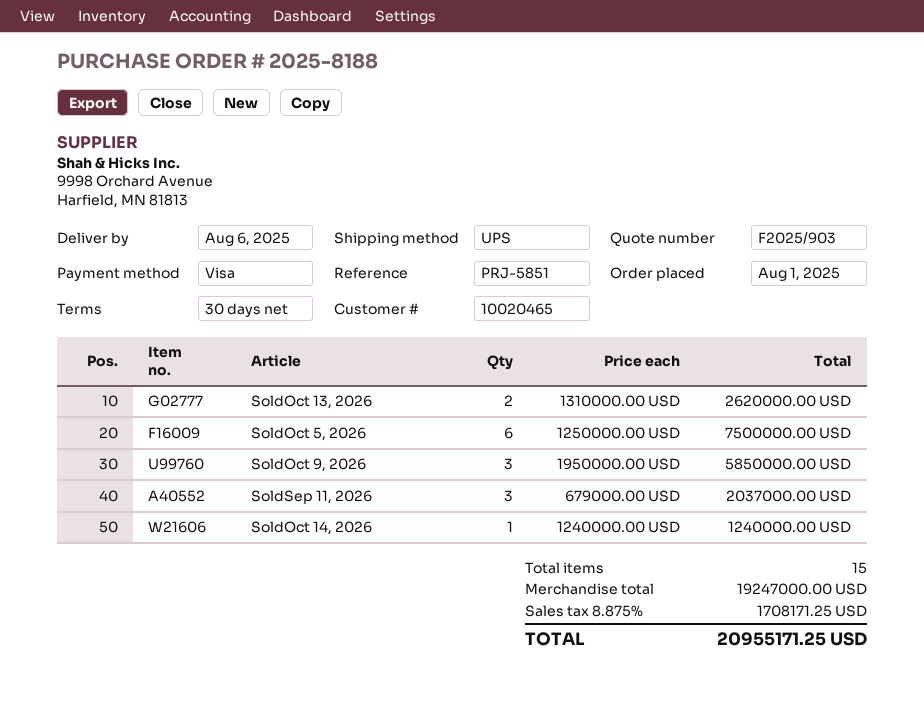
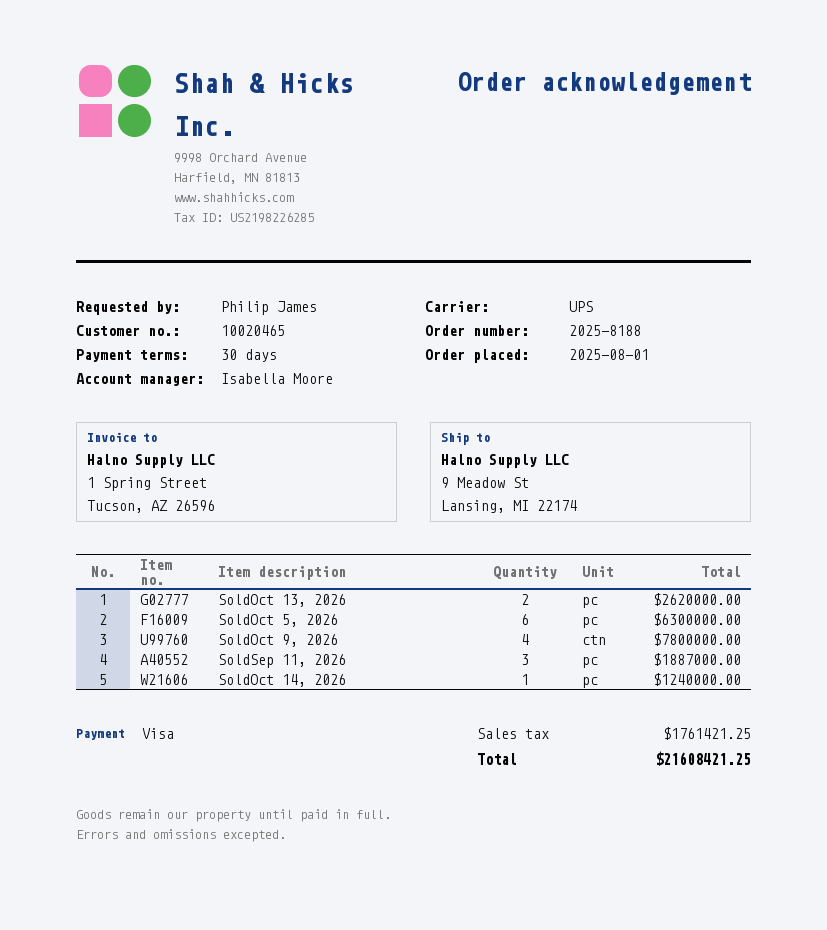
SoldOct 5, 2026: 6 for 7500000.00 -> 6 for 6300000.00
SoldOct 9, 2026: 3 for 5850000.00 -> 4 for 7800000.00
SoldSep 11, 2026: 3 for 2037000.00 -> 3 for 1887000.00
tax: 1708171.25 -> 1761421.25
total: 20955171.25 -> 21608421.25

